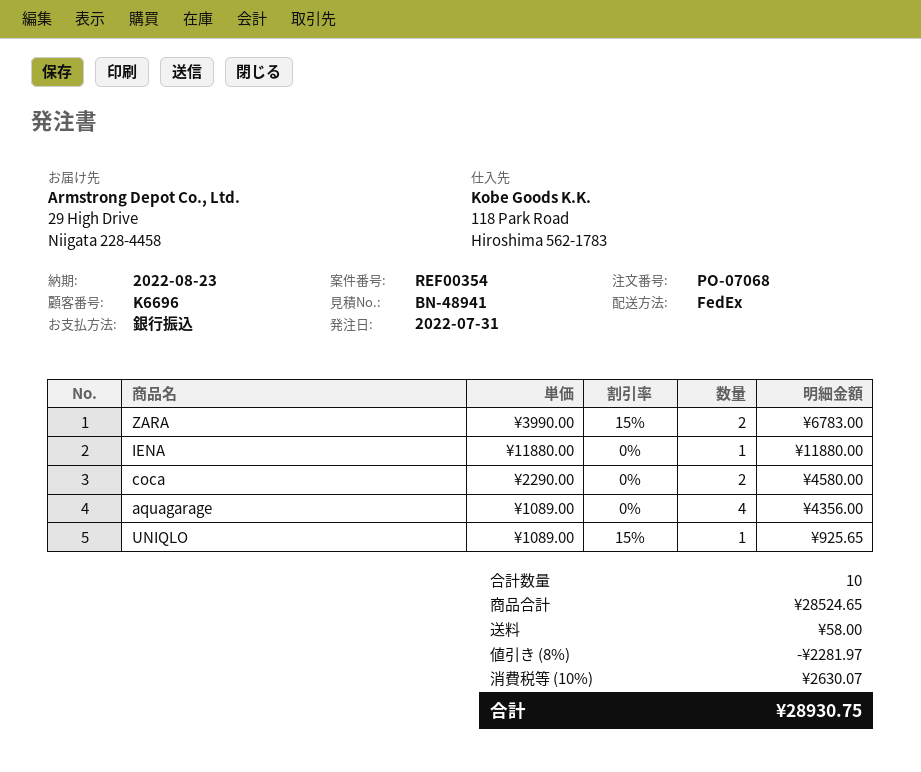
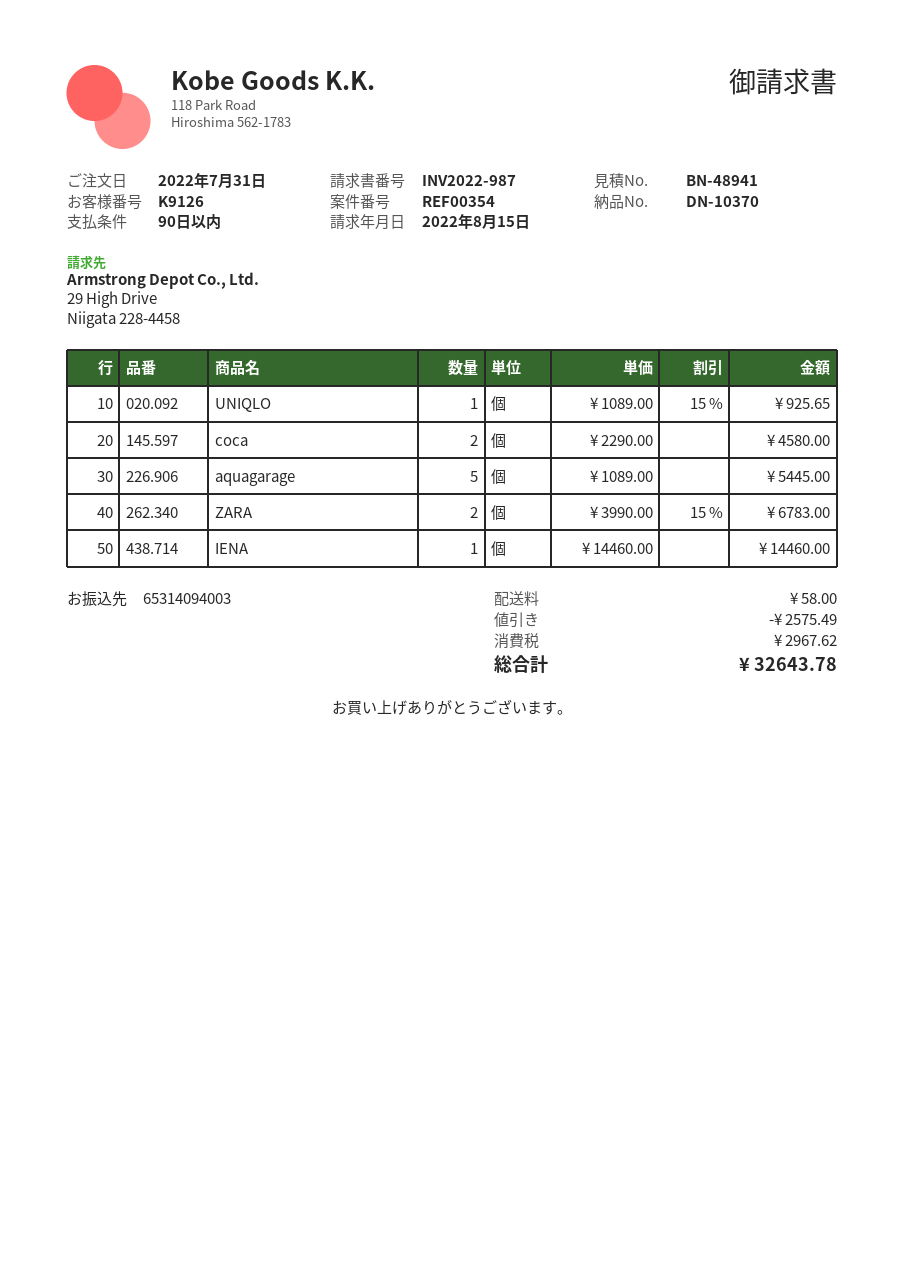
customer number: K6696 -> K9126
IENA: 1 x 11880.00 = 11880.00 -> 1 x 14460.00 = 14460.00
aquagarage: 4 x 1089.00 = 4356.00 -> 5 x 1089.00 = 5445.00
discount: 2281.97 -> 2575.49
tax: 2630.07 -> 2967.62
total: 28930.75 -> 32643.78

